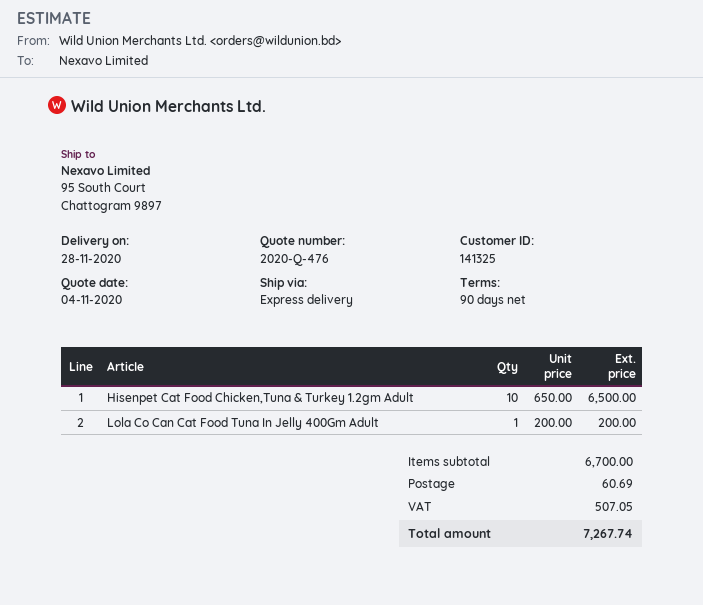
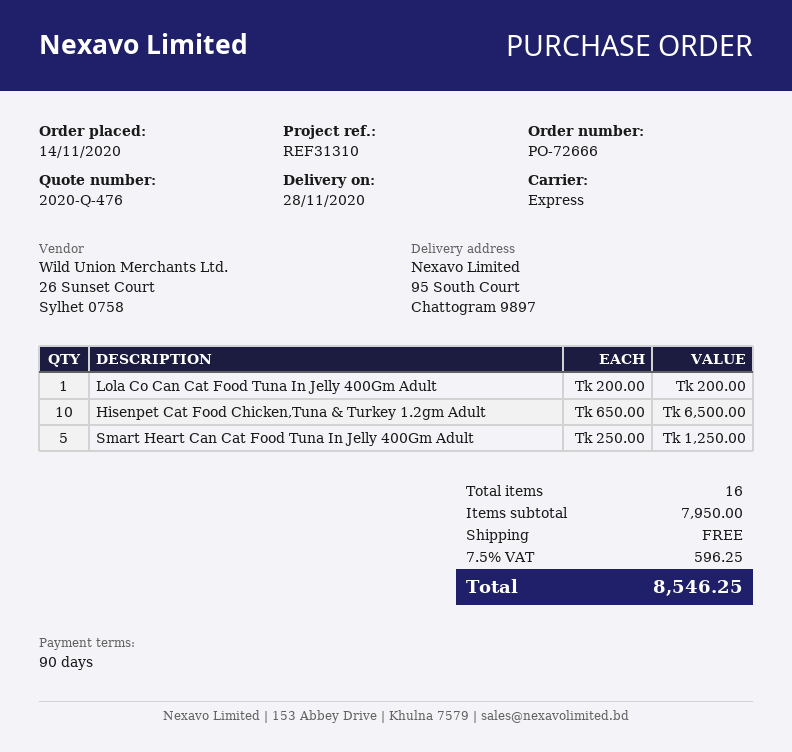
Smart Heart Can Cat Food Tuna In Jelly 400Gm Adult: none -> 5 x 250.00 = 1250.00
subtotal: 6700.00 -> 7950.00
shipping: 60.69 -> 0.00
tax: 507.05 -> 596.25
total: 7267.74 -> 8546.25

